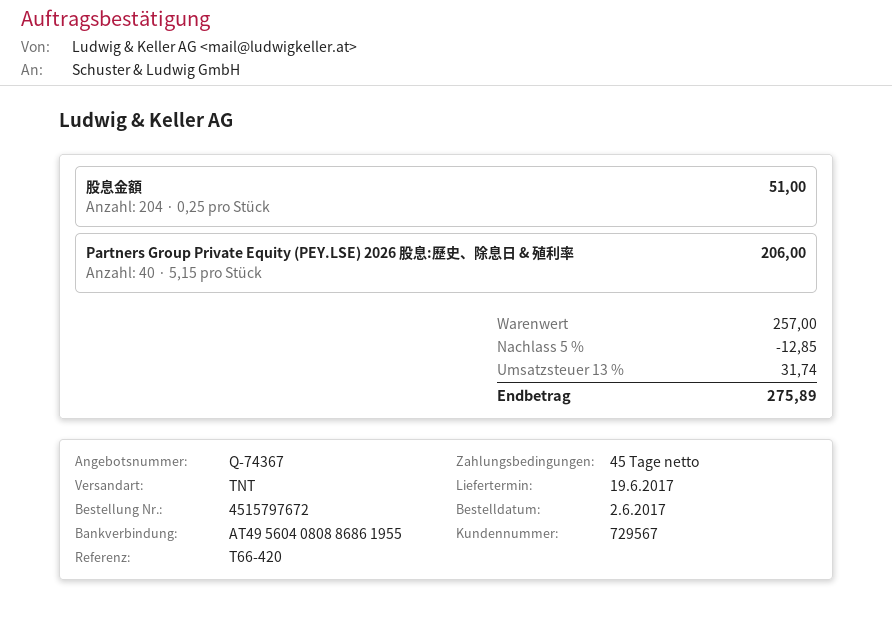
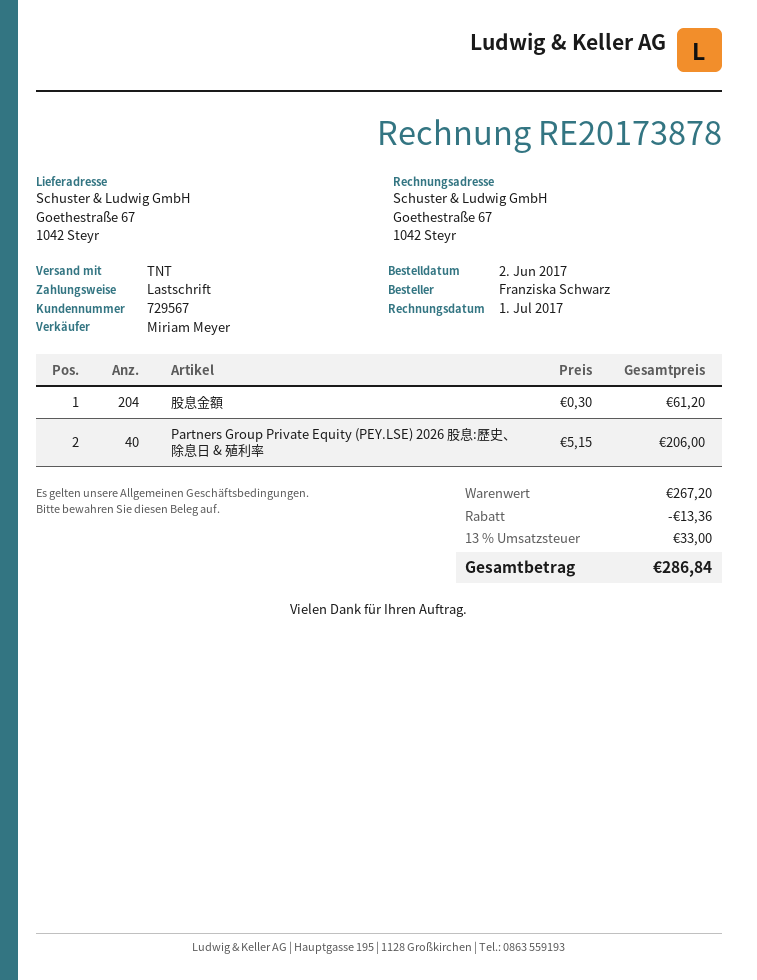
股息金額: 204 x 0.25 = 51.00 -> 204 x 0.30 = 61.20
subtotal: 257.00 -> 267.20
discount: 12.85 -> 13.36
tax: 13% = 31.74 -> 13% = 33.00
total: 275.89 -> 286.84

